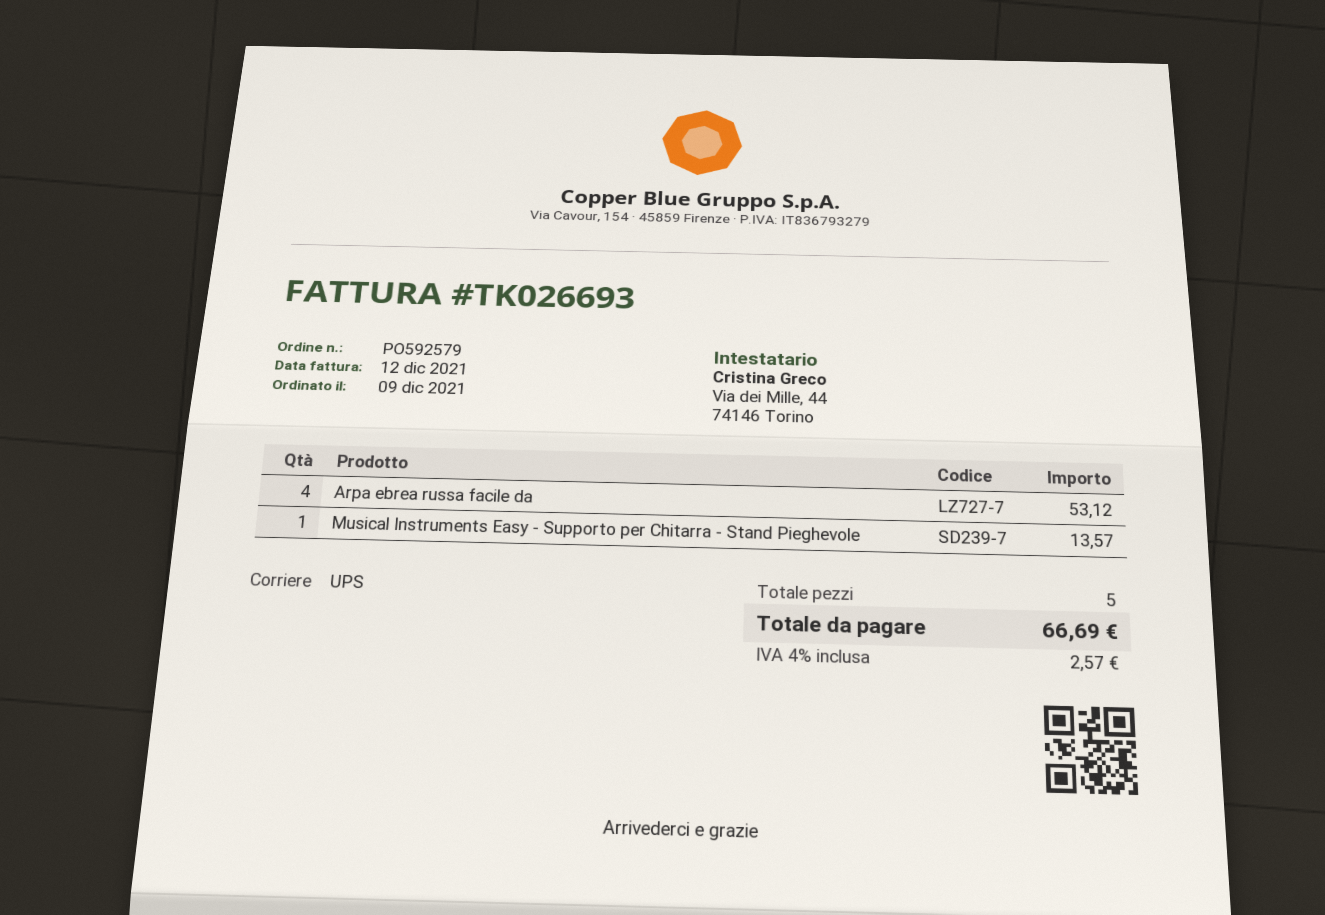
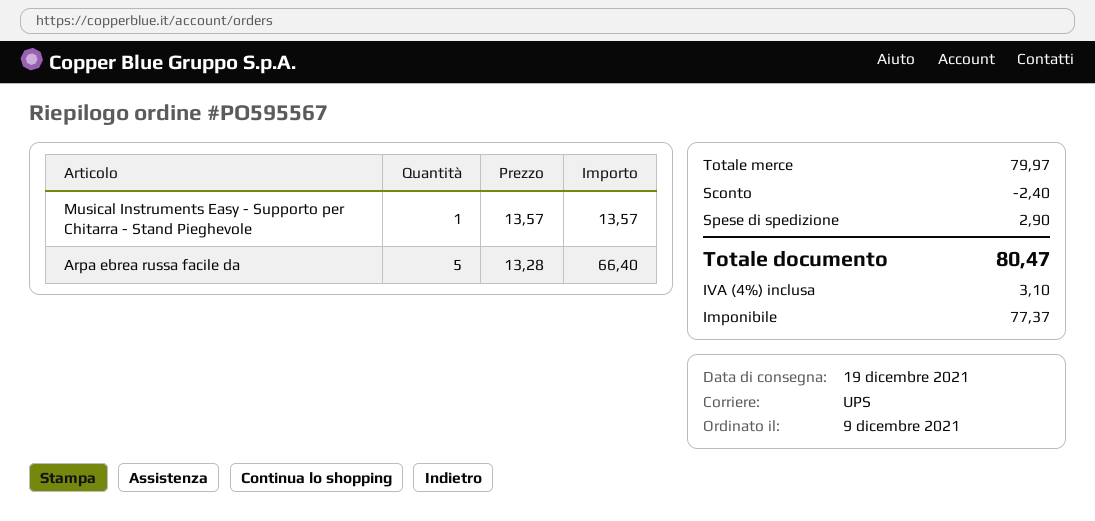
order number: PO592579 -> PO595567
Arpa ebrea russa facile da: 4 for 53.12 -> 5 for 66.40
discount: none -> 2.40
shipping: none -> 2.90
tax: 4% = 2.57 -> 4% = 3.10
total: 66.69 -> 80.47

